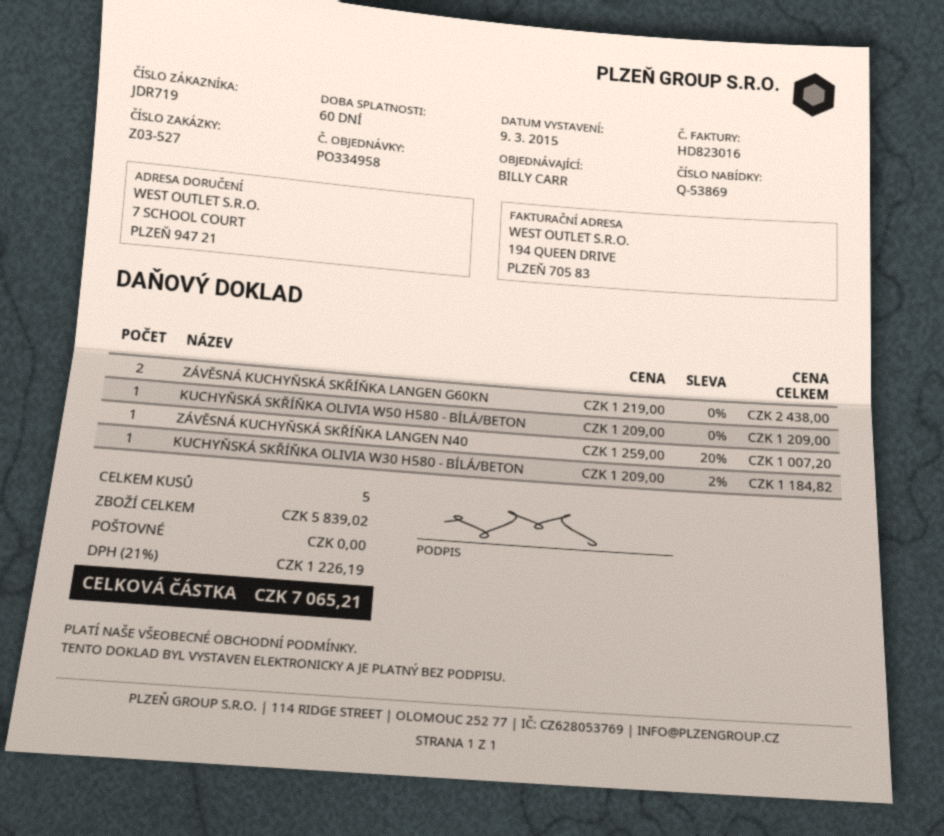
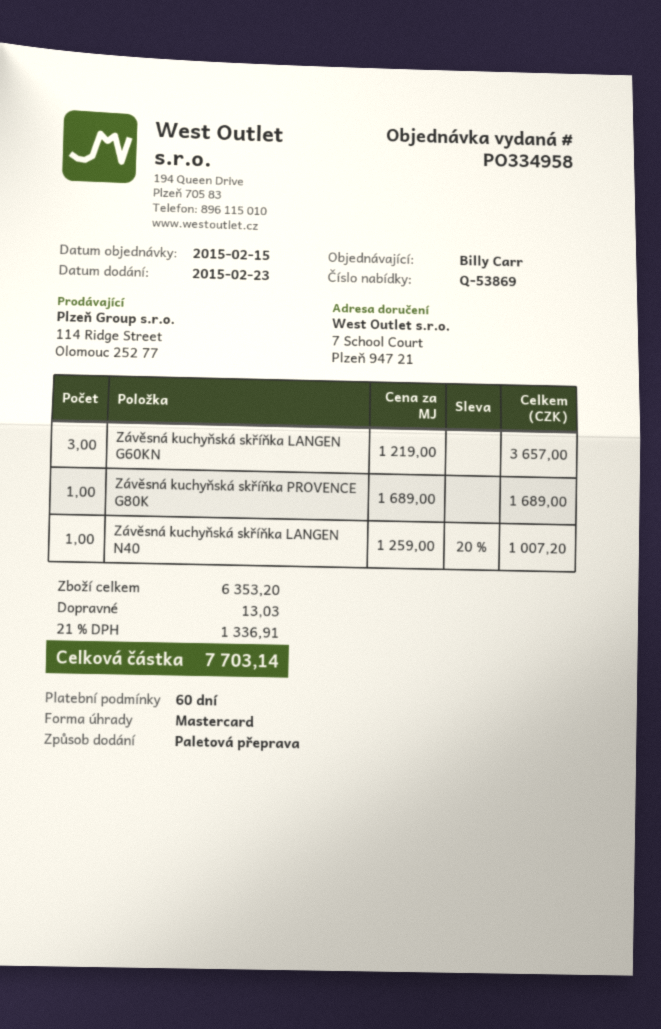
ZÁVĚSNÁ KUCHYŇSKÁ SKŘÍŇKA LANGEN G60KN: 2 x 1219.00 = 2438.00 -> 3 x 1219.00 = 3657.00
KUCHYŇSKÁ SKŘÍŇKA OLIVIA W50 H580 - BÍLÁ/BETON: 1 x 1209.00 = 1209.00 -> none
KUCHYŇSKÁ SKŘÍŇKA OLIVIA W30 H580 - BÍLÁ/BETON: 1 x 1209.00 - 2% = 1184.82 -> none
Závěsná kuchyňská skříňka PROVENCE G80K: none -> 1 x 1689.00 = 1689.00
subtotal: 5839.02 -> 6353.20
shipping: 0.00 -> 13.03
tax: 21% = 1226.19 -> 21% = 1336.91
total: 7065.21 -> 7703.14

